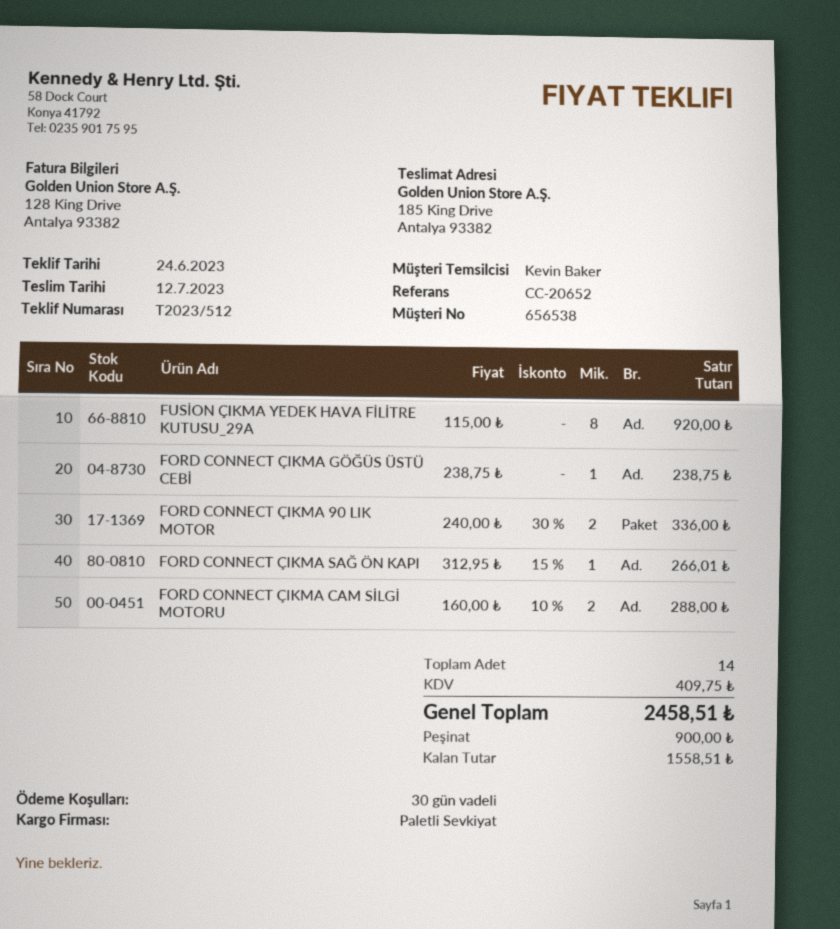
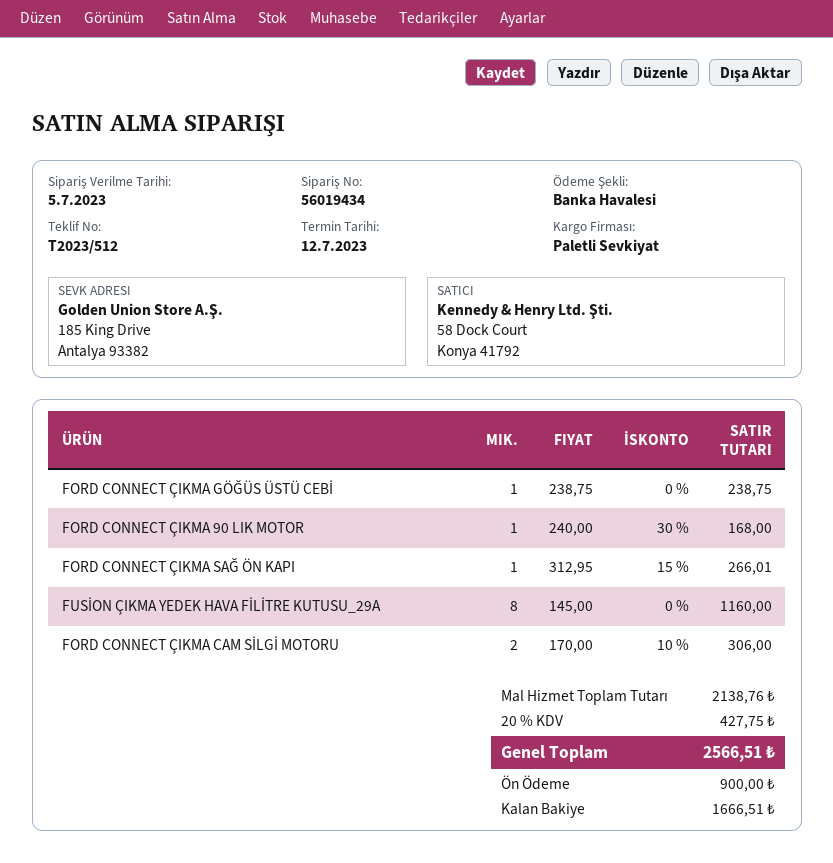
FUSİON ÇIKMA YEDEK HAVA FİLİTRE KUTUSU_29A: 8 x 115.00 = 920.00 -> 8 x 145.00 = 1160.00
FORD CONNECT ÇIKMA 90 LIK MOTOR: 2 x 240.00 - 30% = 336.00 -> 1 x 240.00 - 30% = 168.00
FORD CONNECT ÇIKMA CAM SİLGİ MOTORU: 2 x 160.00 - 10% = 288.00 -> 2 x 170.00 - 10% = 306.00
tax: 409.75 -> 427.75
total: 2458.51 -> 2566.51
balance: 1558.51 -> 1666.51

